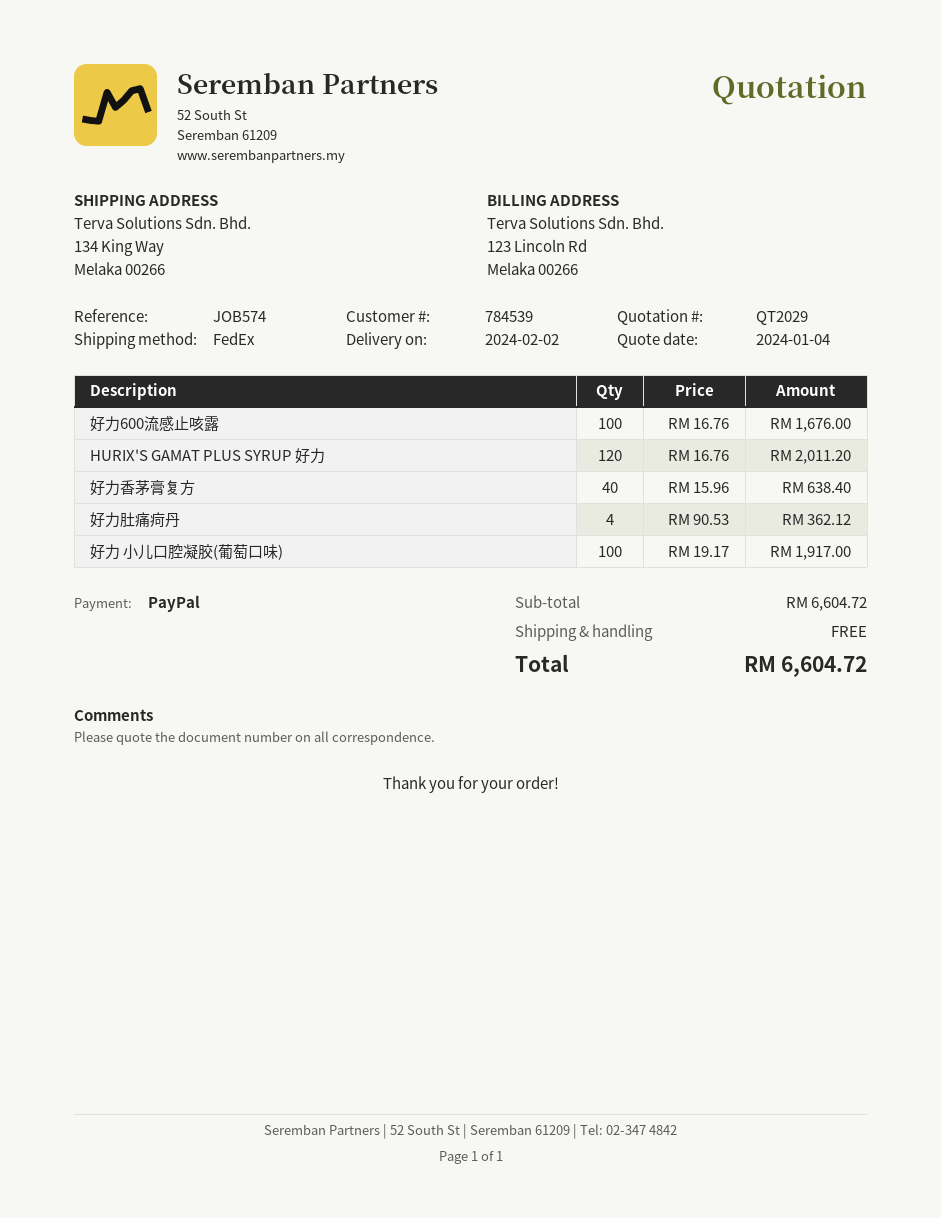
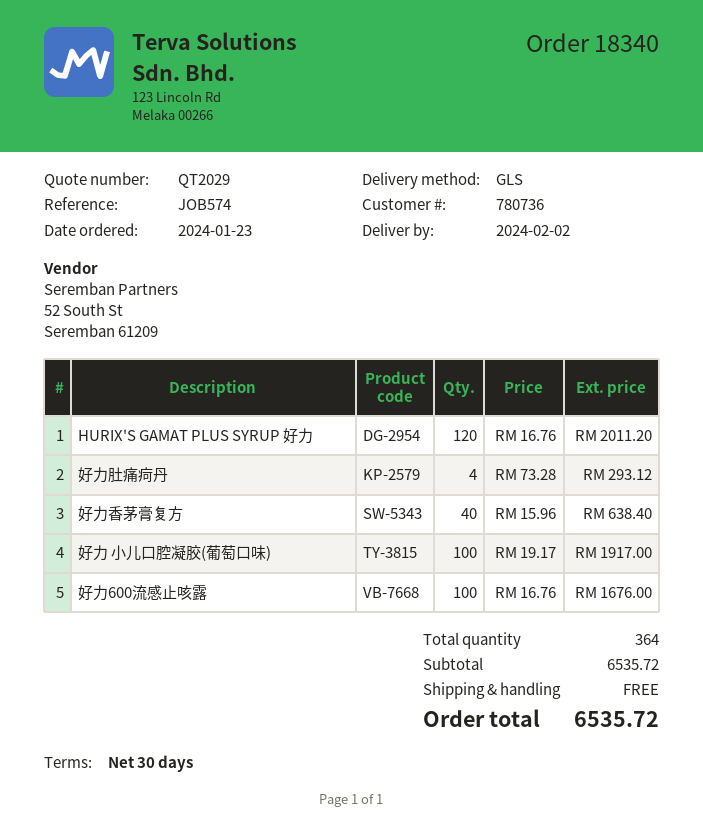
customer number: 784539 -> 780736
shipping method: FedEx -> GLS
好力肚痛疴丹: 4 x 90.53 = 362.12 -> 4 x 73.28 = 293.12
subtotal: 6604.72 -> 6535.72
total: 6604.72 -> 6535.72

